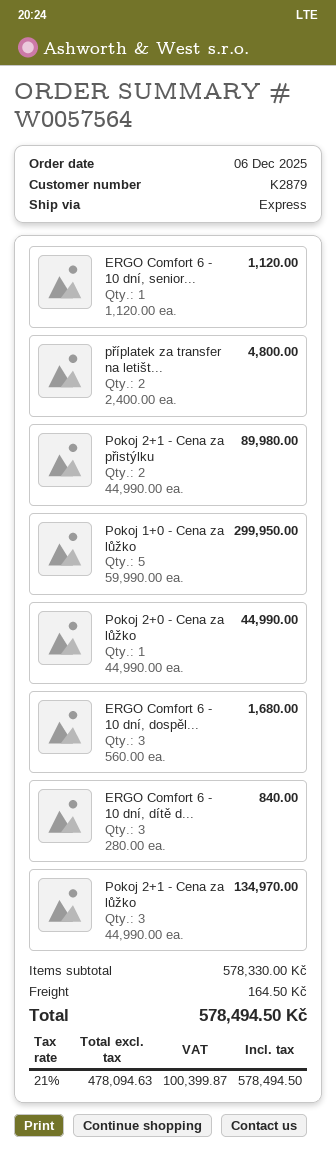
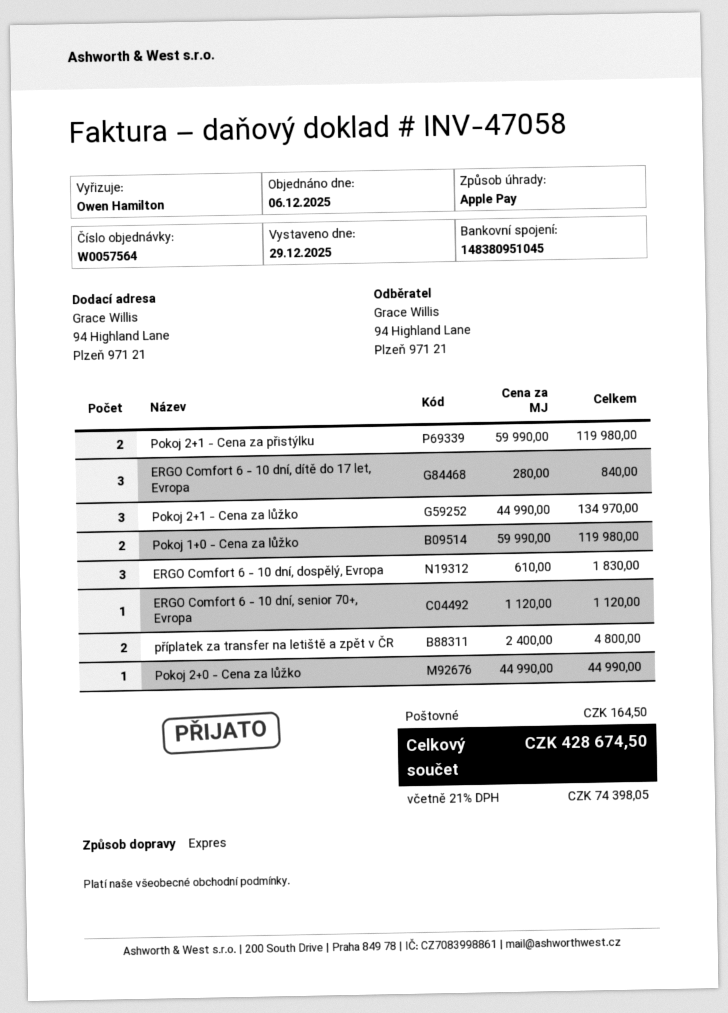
Pokoj 2+1 - Cena za přistýlku: 2 x 44990.00 = 89980.00 -> 2 x 59990.00 = 119980.00
Pokoj 1+0 - Cena za lůžko: 5 x 59990.00 = 299950.00 -> 2 x 59990.00 = 119980.00
ERGO Comfort 6 - 10 dní, dospěl...: 3 x 560.00 = 1680.00 -> 3 x 610.00 = 1830.00
tax: 21% = 100399.87 -> 21% = 74398.05
total: 578494.50 -> 428674.50

